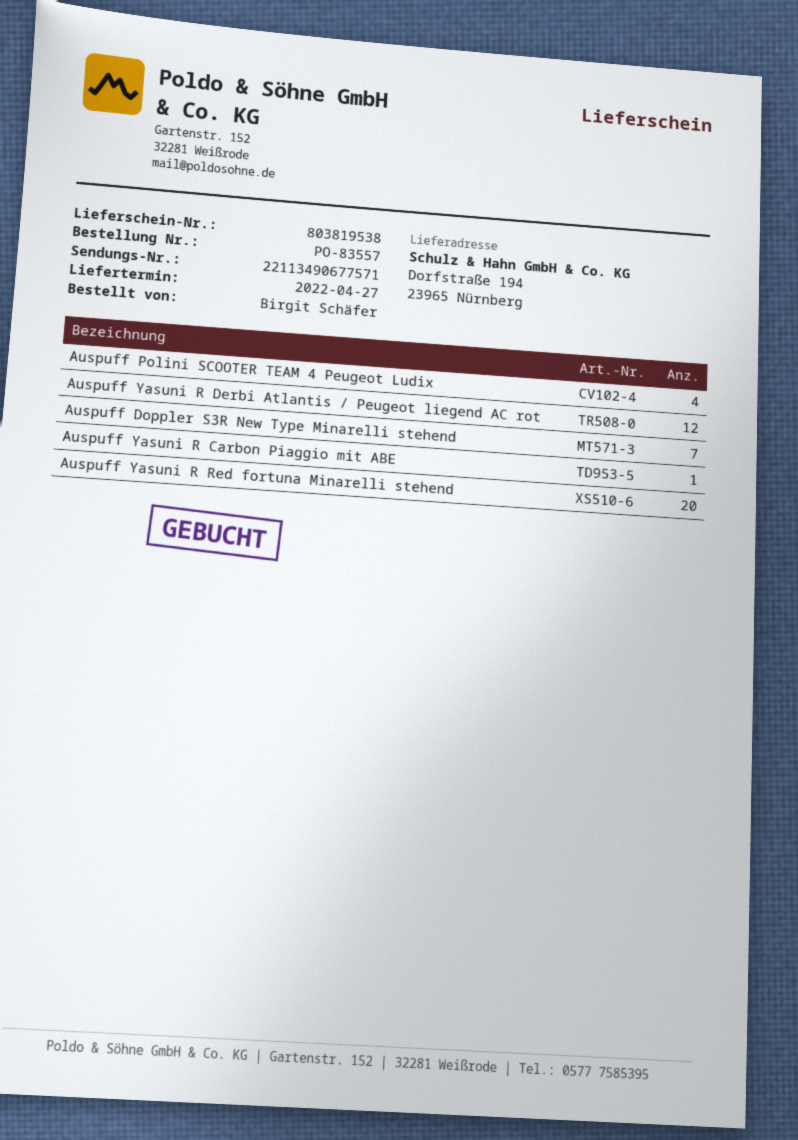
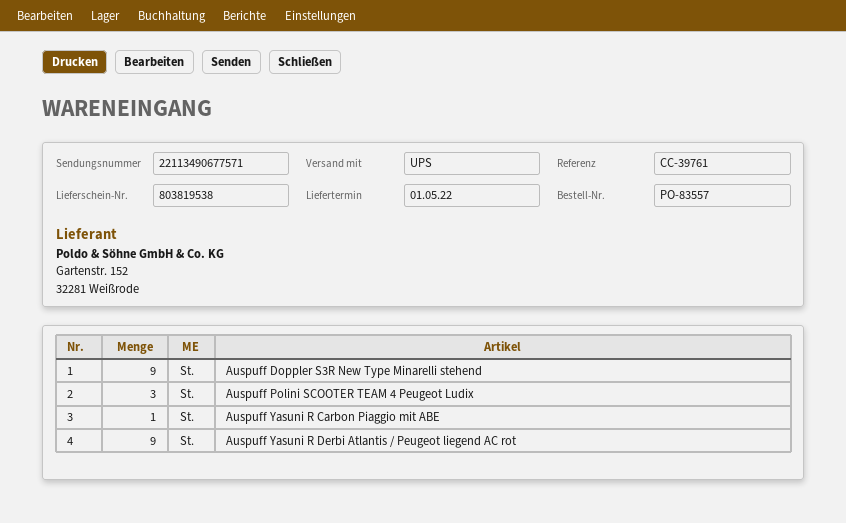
delivery date: 2022-04-27 -> 2022-05-01
Auspuff Polini SCOOTER TEAM 4 Peugeot Ludix: 4 -> 3
Auspuff Yasuni R Derbi Atlantis / Peugeot liegend AC rot: 12 -> 9
Auspuff Doppler S3R New Type Minarelli stehend: 7 -> 9
Auspuff Yasuni R Red fortuna Minarelli stehend: 20 -> none

